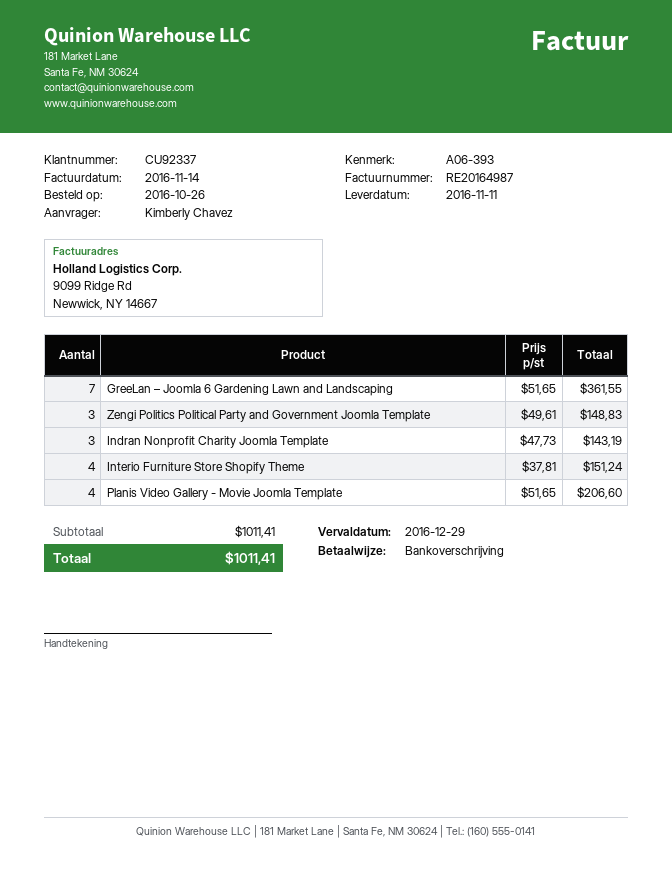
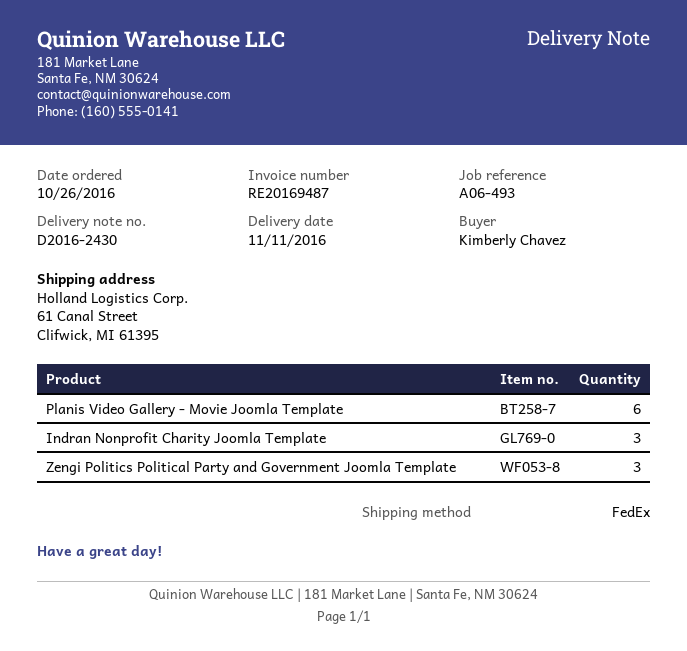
invoice number: RE20164987 -> RE20169487
reference: A06-393 -> A06-493
GreeLan – Joomla 6 Gardening Lawn and Landscaping: 7 -> none
Interio Furniture Store Shopify Theme: 4 -> none
Planis Video Gallery - Movie Joomla Template: 4 -> 6

